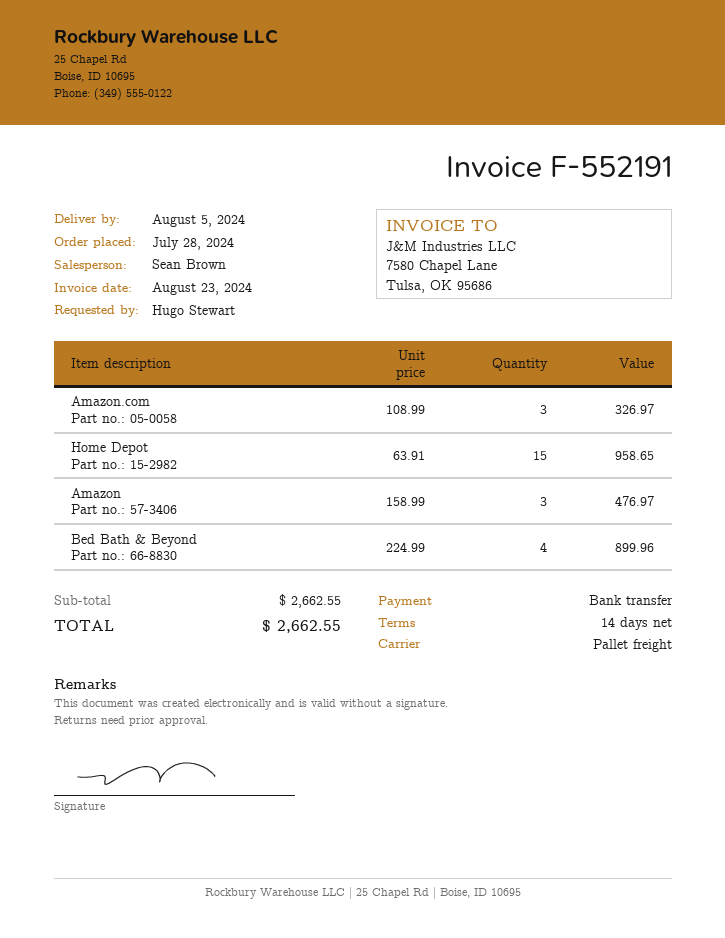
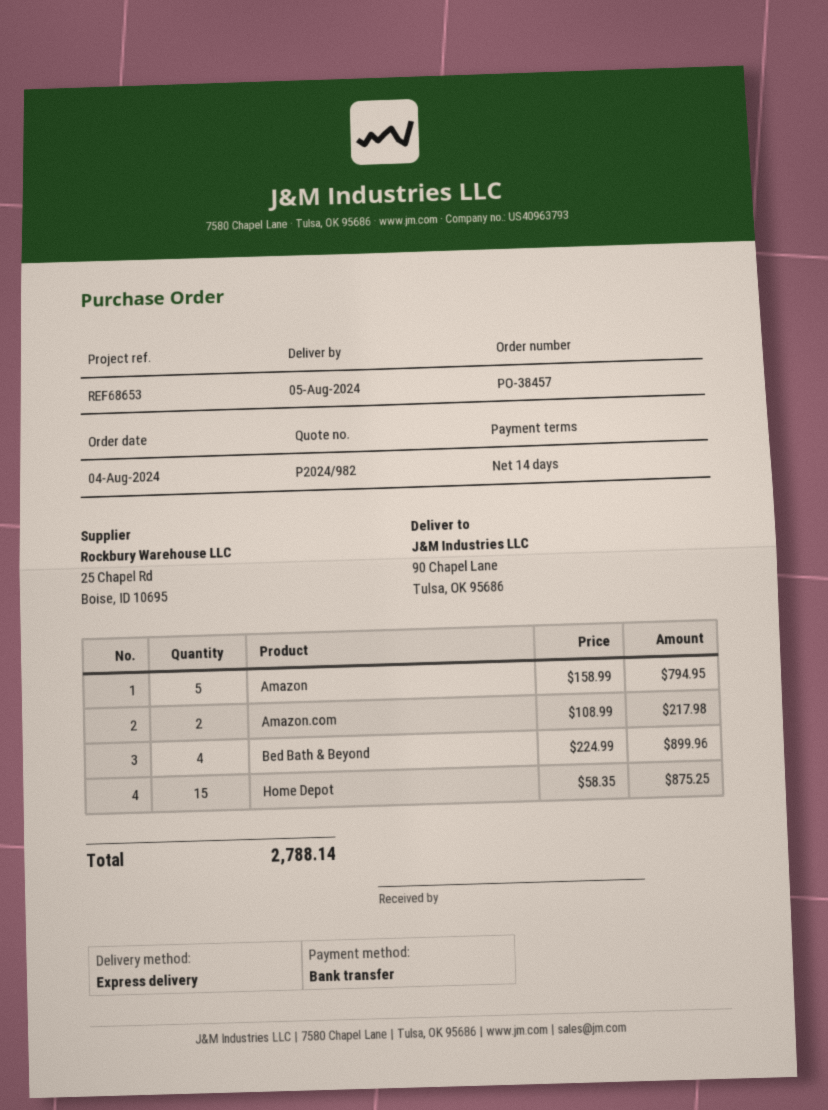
order date: 2024-07-28 -> 2024-08-04
shipping method: pallet freight -> express
Amazon.com: 3 x 108.99 = 326.97 -> 2 x 108.99 = 217.98
Home Depot: 15 x 63.91 = 958.65 -> 15 x 58.35 = 875.25
Amazon: 3 x 158.99 = 476.97 -> 5 x 158.99 = 794.95
total: 2662.55 -> 2788.14

